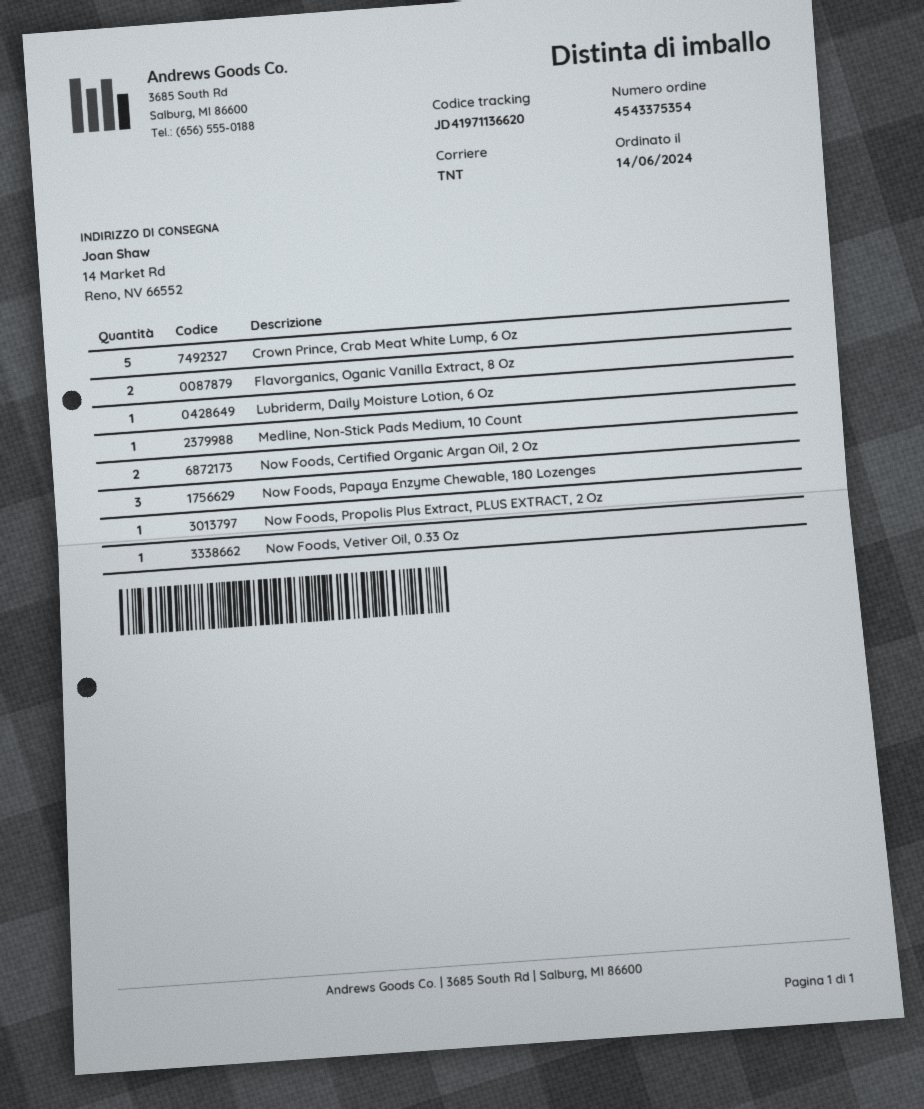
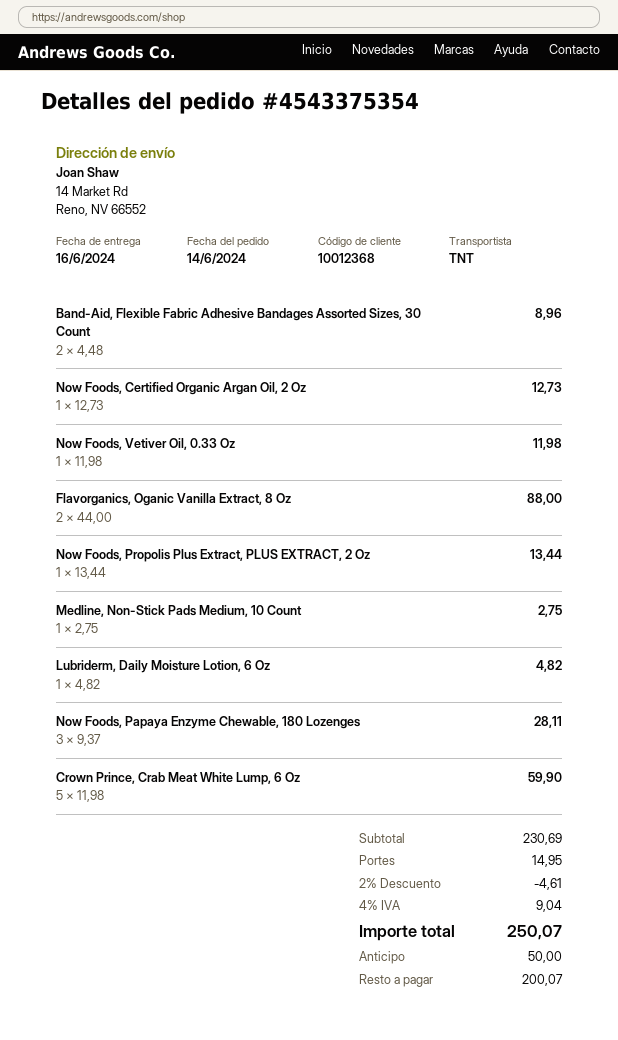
Now Foods, Certified Organic Argan Oil, 2 Oz: 2 -> 1
Band-Aid, Flexible Fabric Adhesive Bandages Assorted Sizes, 30 Count: none -> 2

